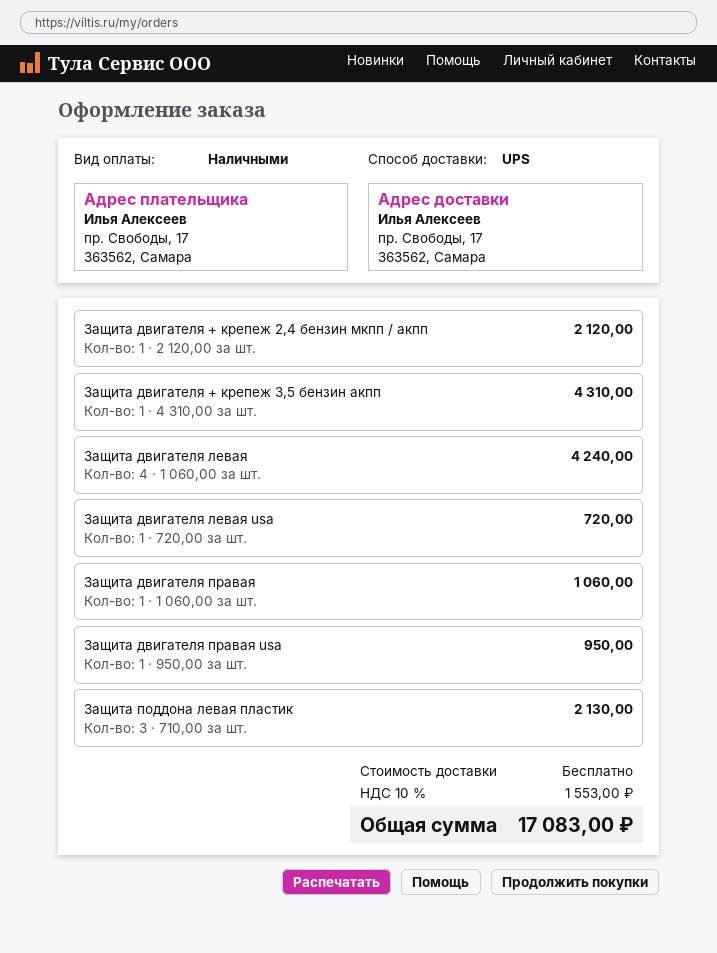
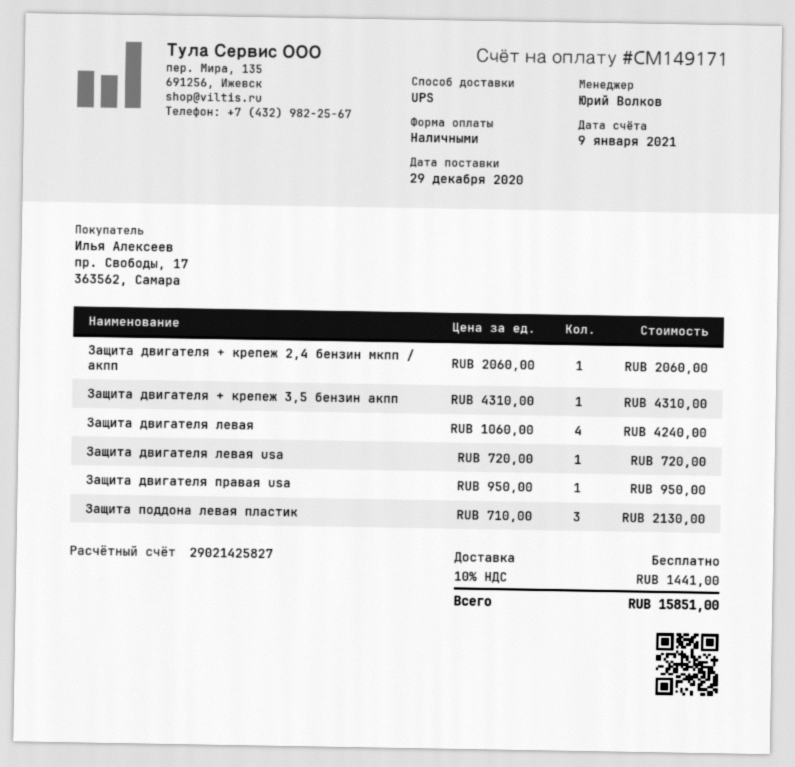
Защита двигателя + крепеж 2,4 бензин мкпп / акпп: 1 x 2120.00 = 2120.00 -> 1 x 2060.00 = 2060.00
Защита двигателя правая: 1 x 1060.00 = 1060.00 -> none
tax: 10% = 1553.00 -> 10% = 1441.00
total: 17083.00 -> 15851.00

